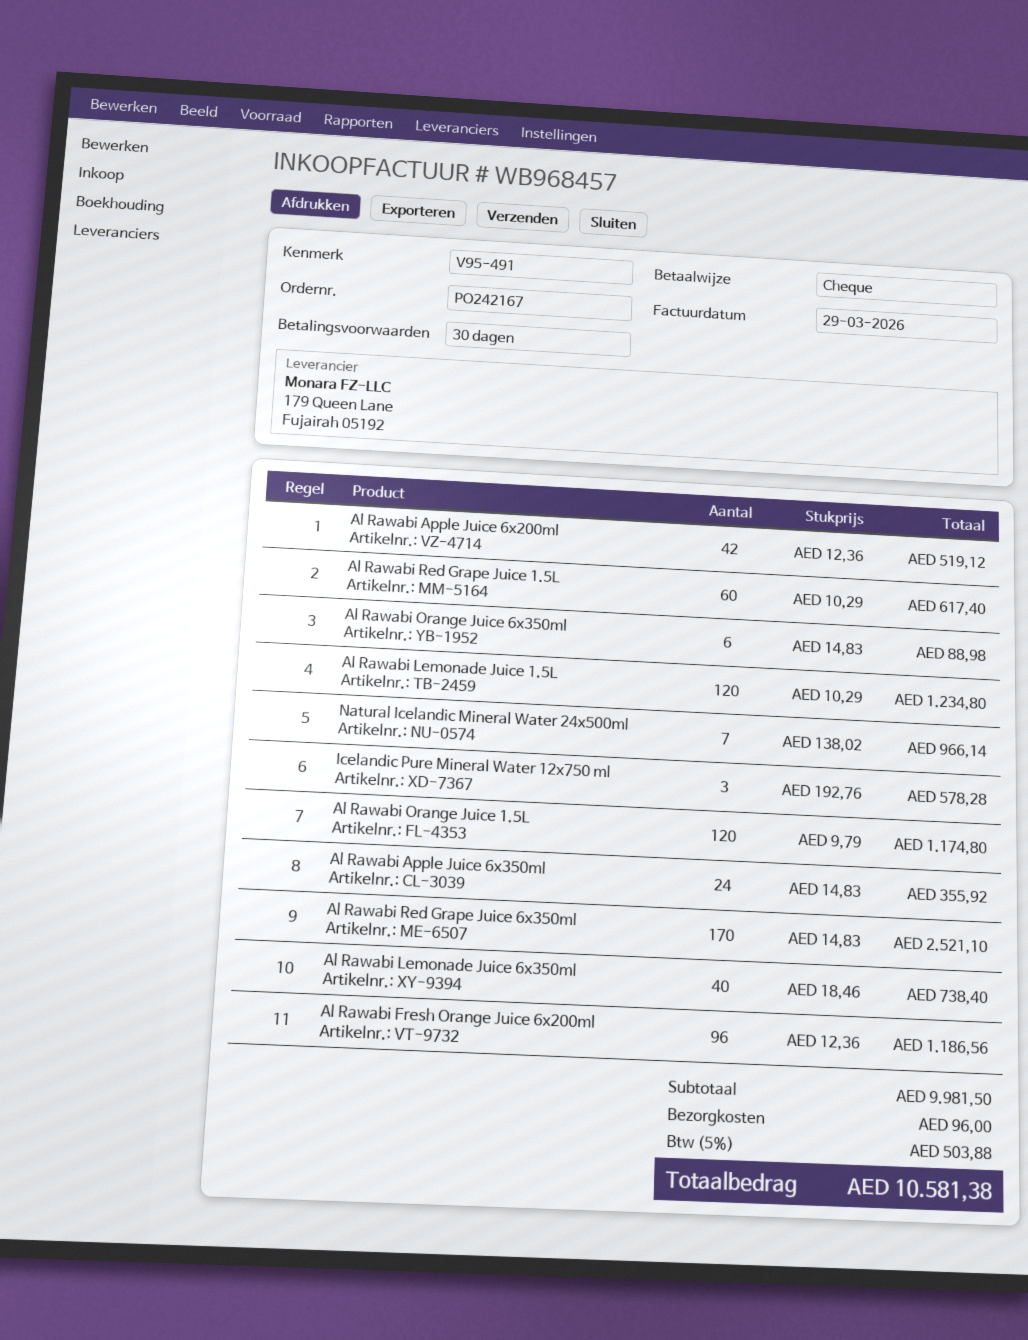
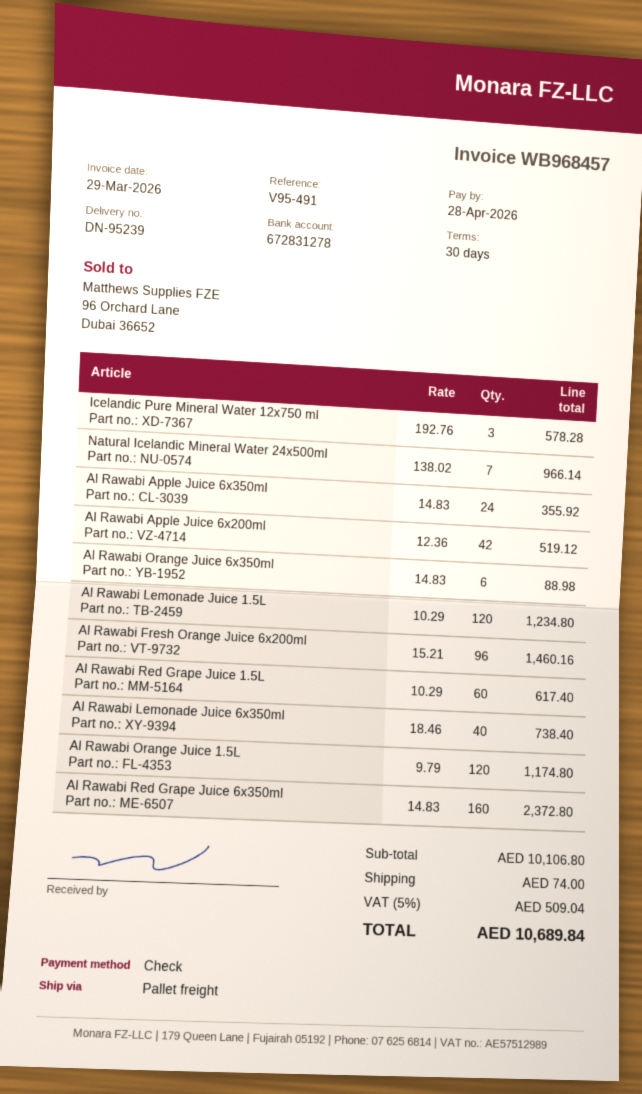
Al Rawabi Red Grape Juice 6x350ml: 170 x 14.83 = 2521.10 -> 160 x 14.83 = 2372.80
Al Rawabi Fresh Orange Juice 6x200ml: 96 x 12.36 = 1186.56 -> 96 x 15.21 = 1460.16
subtotal: 9981.50 -> 10106.80
shipping: 96.00 -> 74.00
tax: 5% = 503.88 -> 5% = 509.04
total: 10581.38 -> 10689.84

